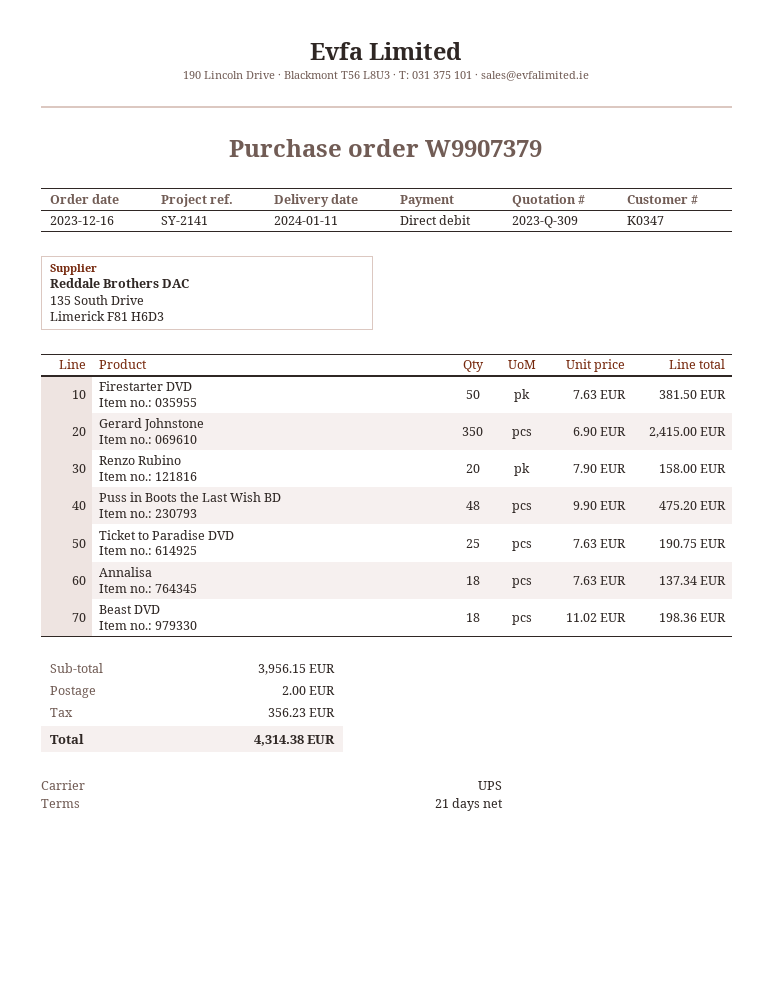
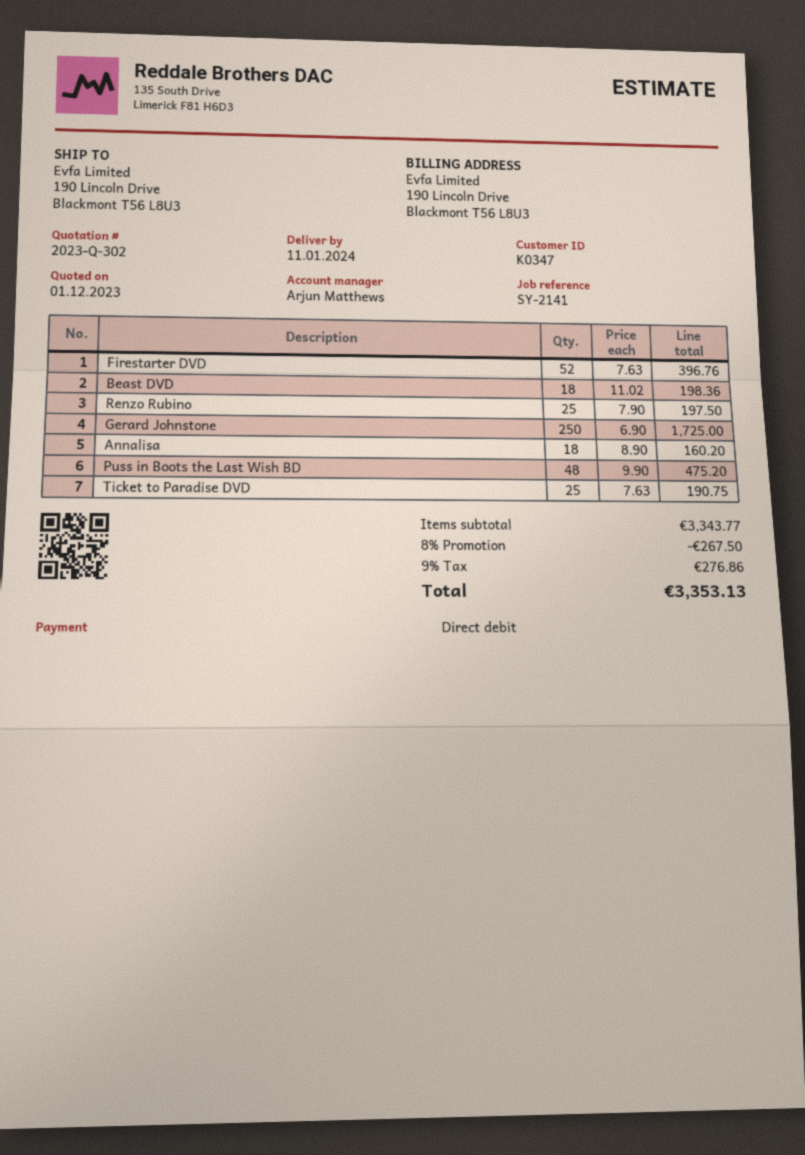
quote number: 2023-Q-309 -> 2023-Q-302
Firestarter DVD: 50 x 7.63 = 381.50 -> 52 x 7.63 = 396.76
Gerard Johnstone: 350 x 6.90 = 2415.00 -> 250 x 6.90 = 1725.00
Renzo Rubino: 20 x 7.90 = 158.00 -> 25 x 7.90 = 197.50
Annalisa: 18 x 7.63 = 137.34 -> 18 x 8.90 = 160.20
subtotal: 3956.15 -> 3343.77
discount: none -> 8% = 267.50
shipping: 2.00 -> none
tax: 356.23 -> 276.86
total: 4314.38 -> 3353.13

